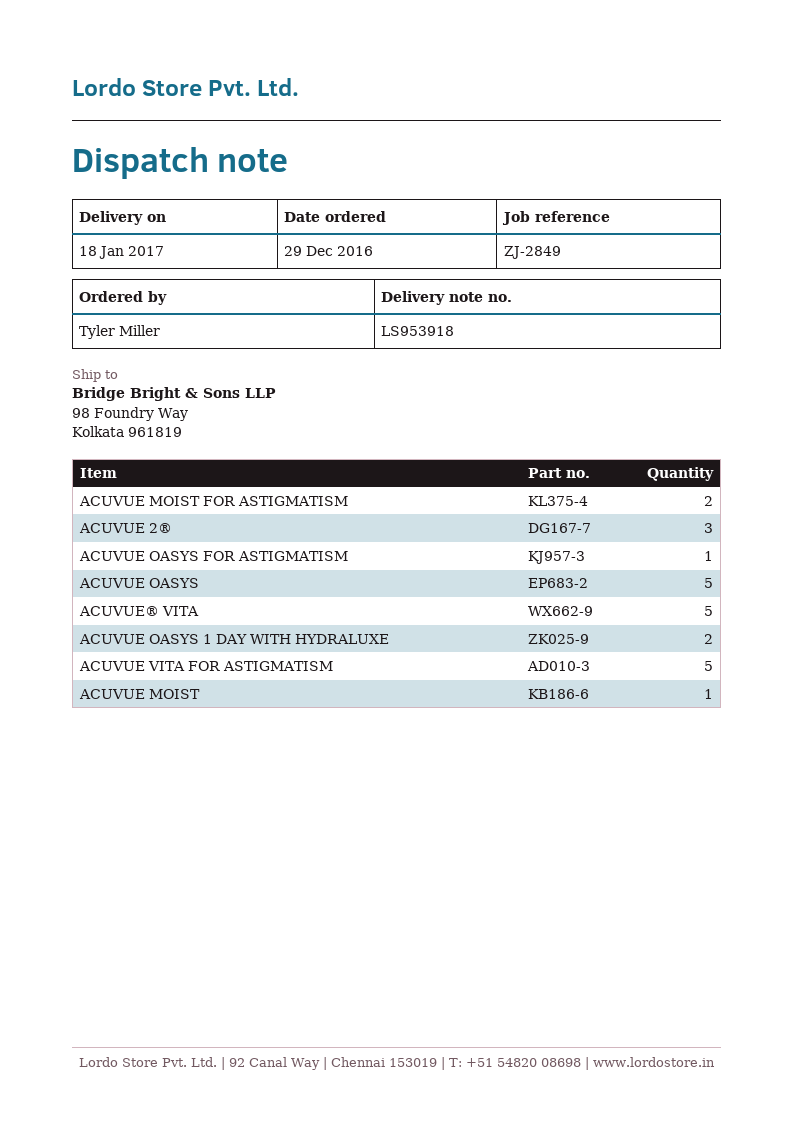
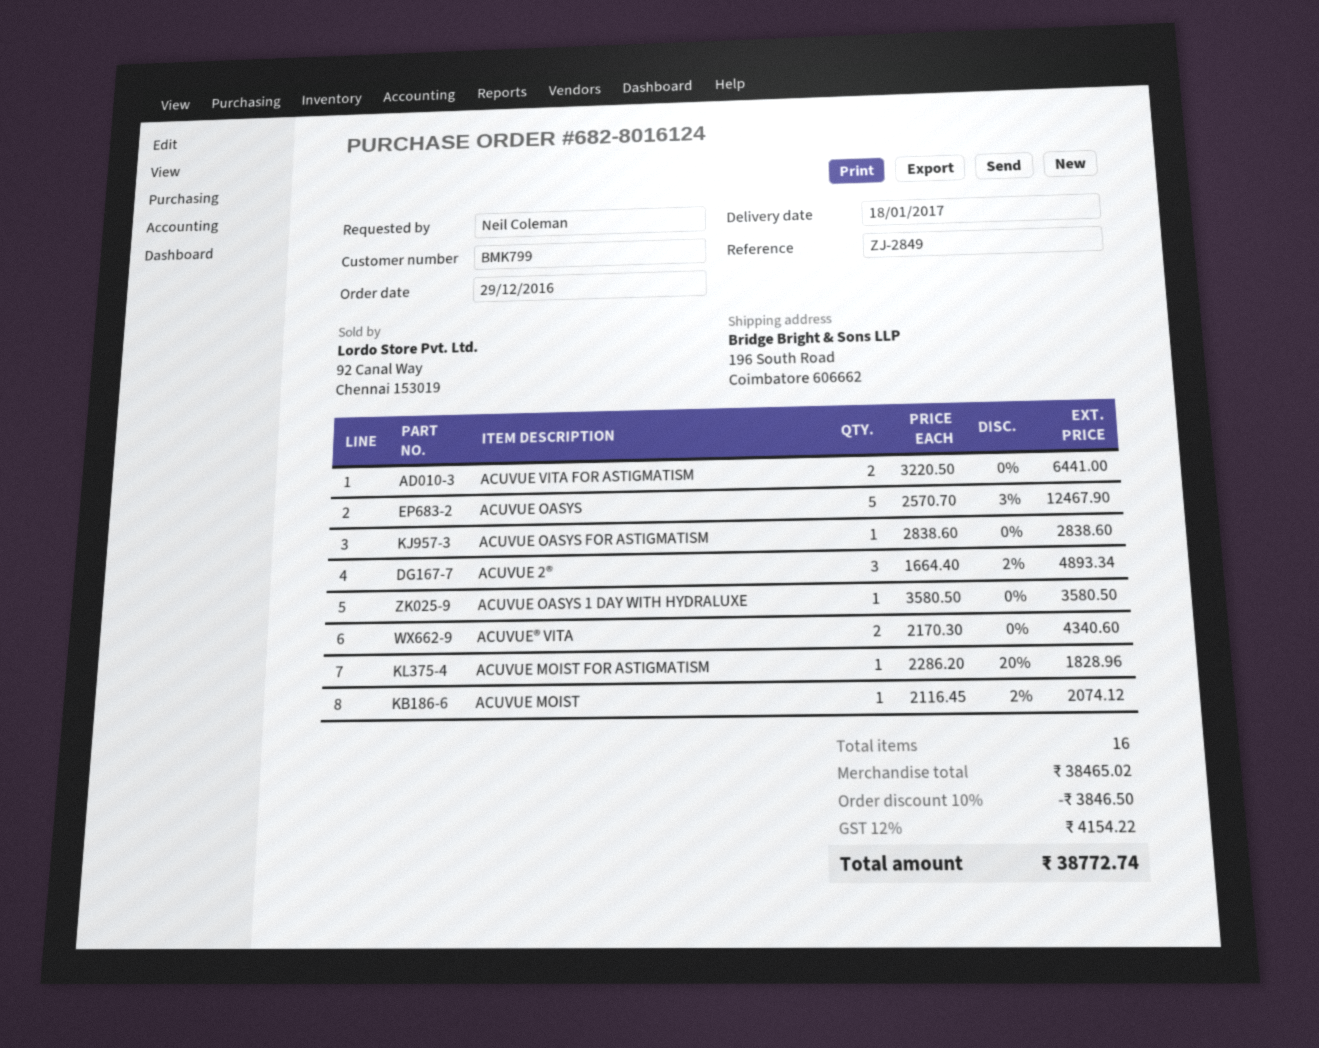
ordered by: Tyler Miller -> Neil Coleman
ship to: 98 Foundry Way, Kolkata 961819 -> 196 South Road, Coimbatore 606662
ACUVUE MOIST FOR ASTIGMATISM: 2 -> 1
ACUVUE® VITA: 5 -> 2
ACUVUE OASYS 1 DAY WITH HYDRALUXE: 2 -> 1
ACUVUE VITA FOR ASTIGMATISM: 5 -> 2

